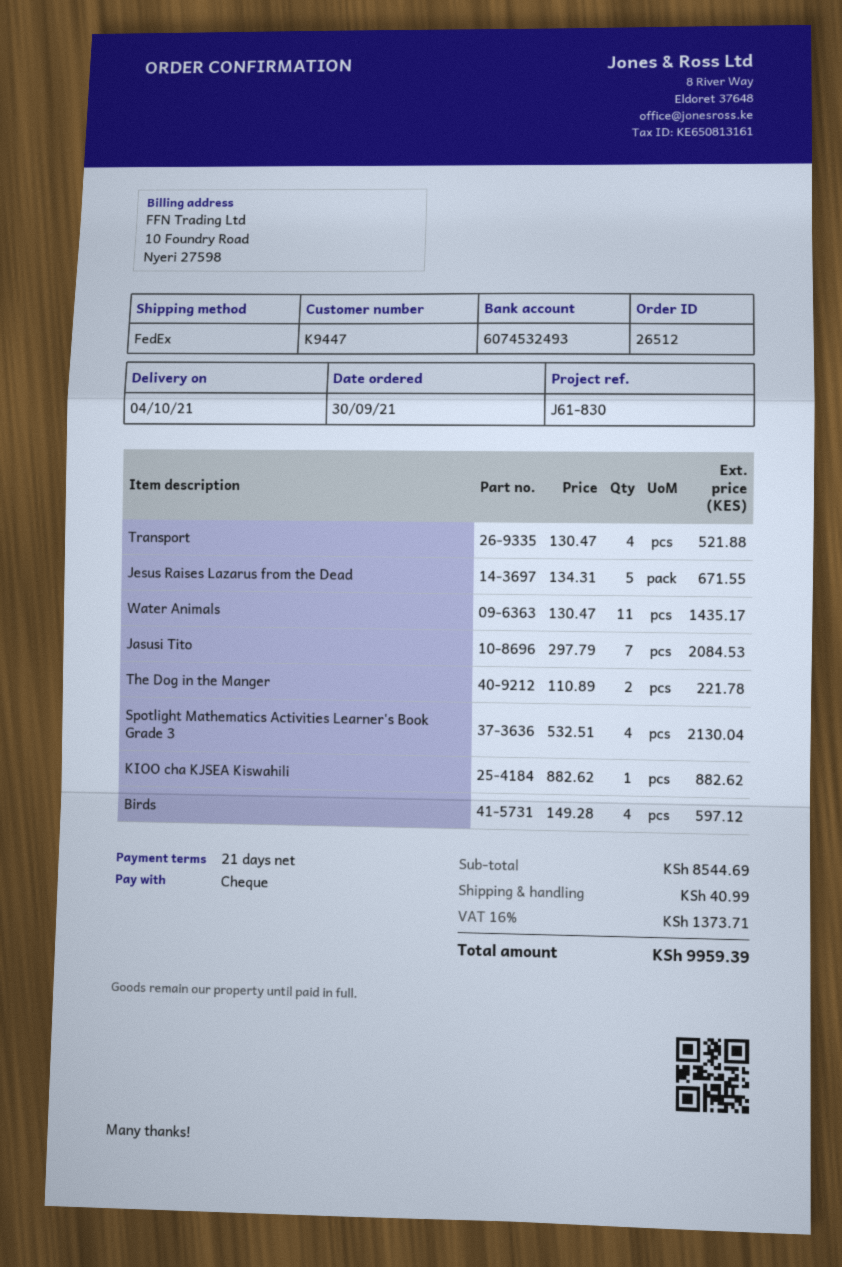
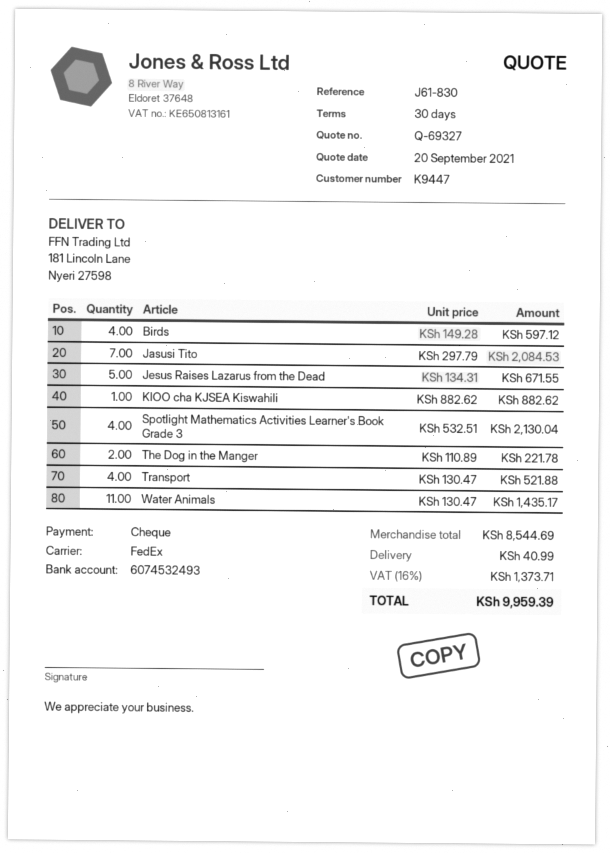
payment terms: 21 days -> 30 days

